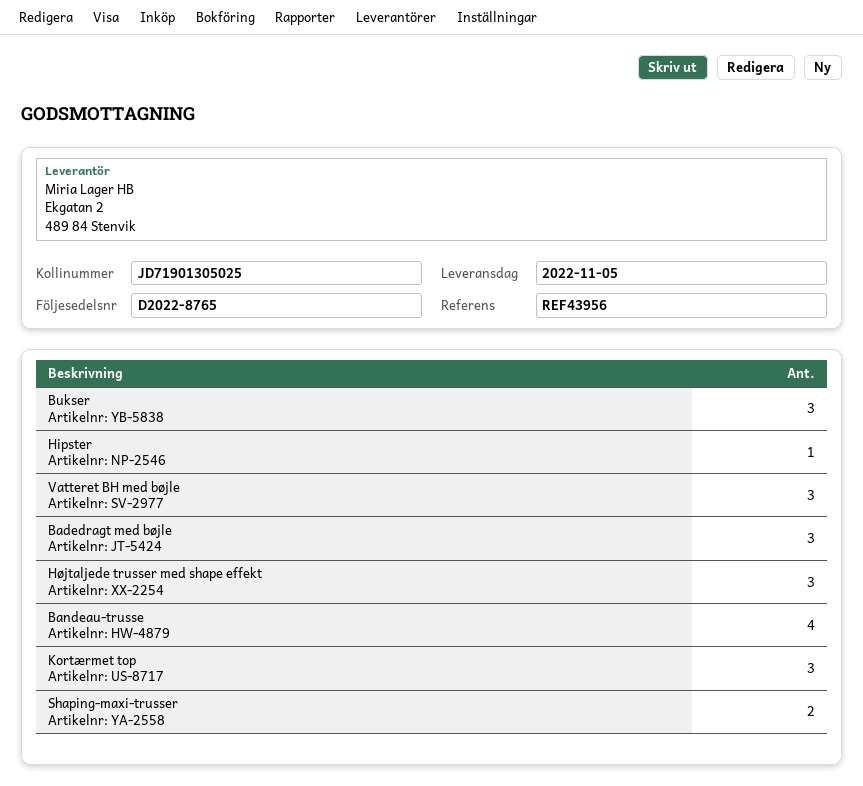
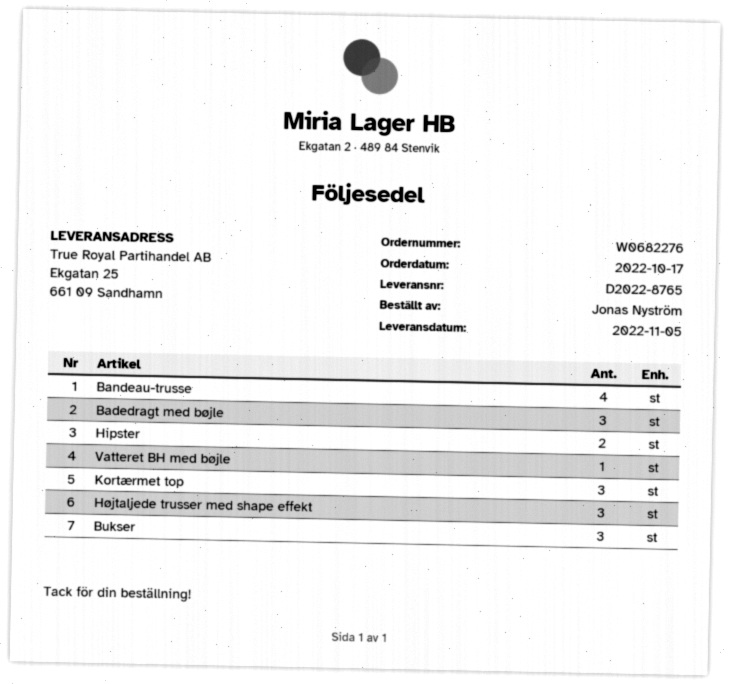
Hipster: 1 -> 2
Vatteret BH med bøjle: 3 -> 1
Shaping-maxi-trusser: 2 -> none

